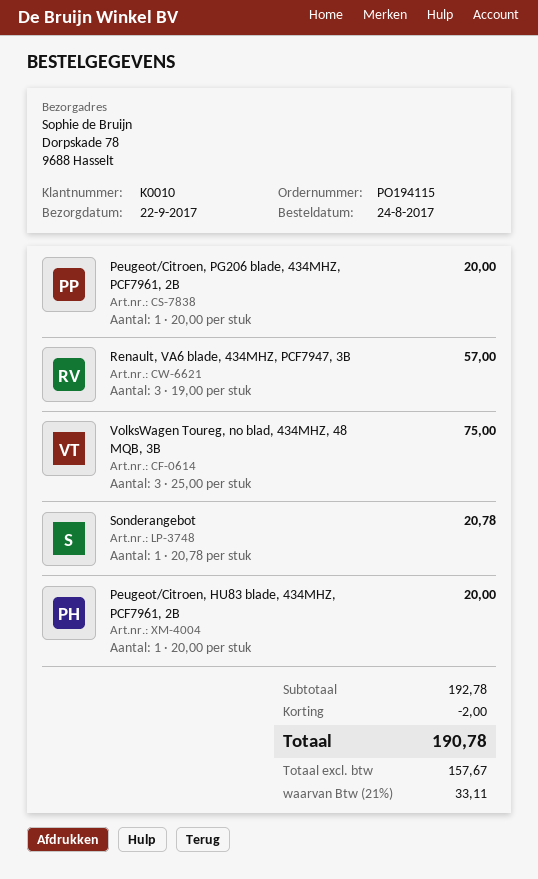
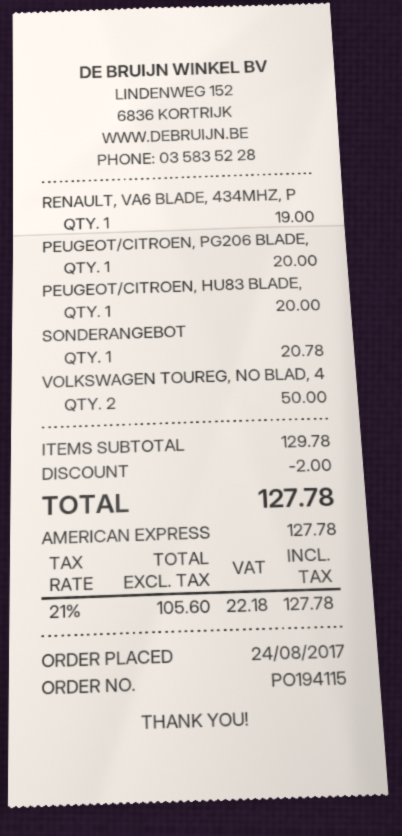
Renault, VA6 blade, 434MHZ, PCF7947, 3B: 3 for 57.00 -> 1 for 19.00
VolksWagen Toureg, no blad, 434MHZ, 48 MQB, 3B: 3 for 75.00 -> 2 for 50.00
subtotal: 192.78 -> 129.78
net: 157.67 -> 105.60
tax: 21% = 33.11 -> 21% = 22.18
total: 190.78 -> 127.78

